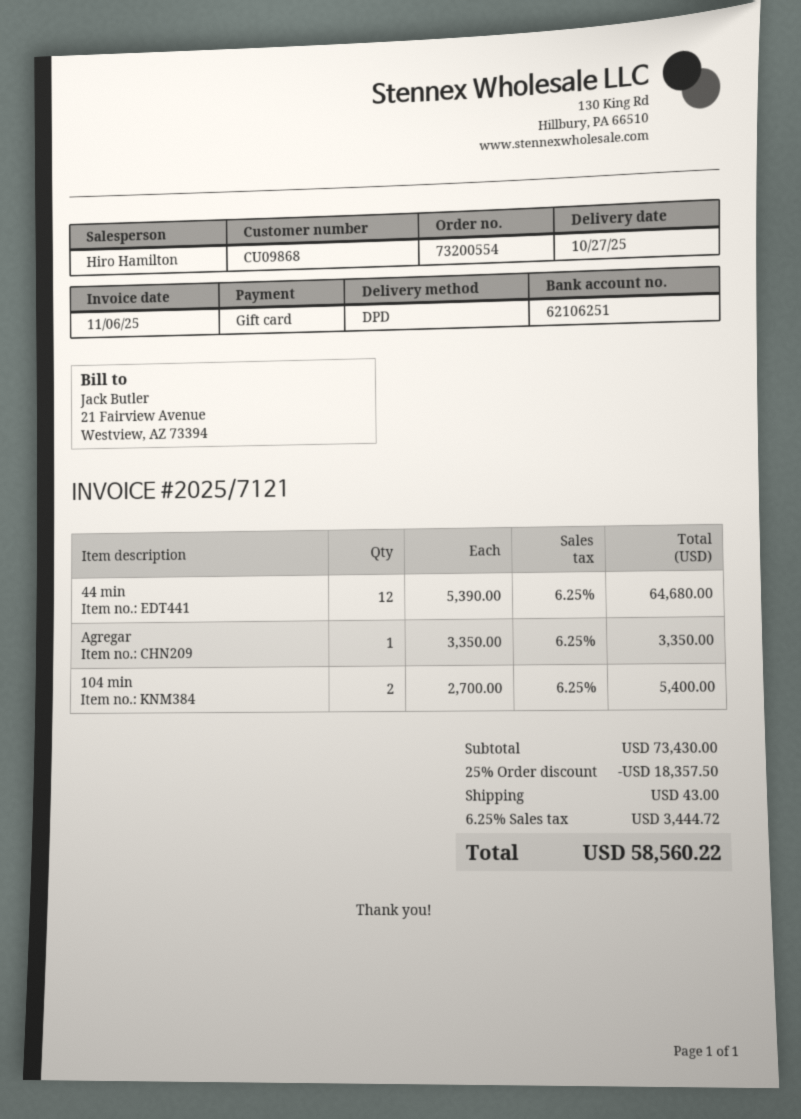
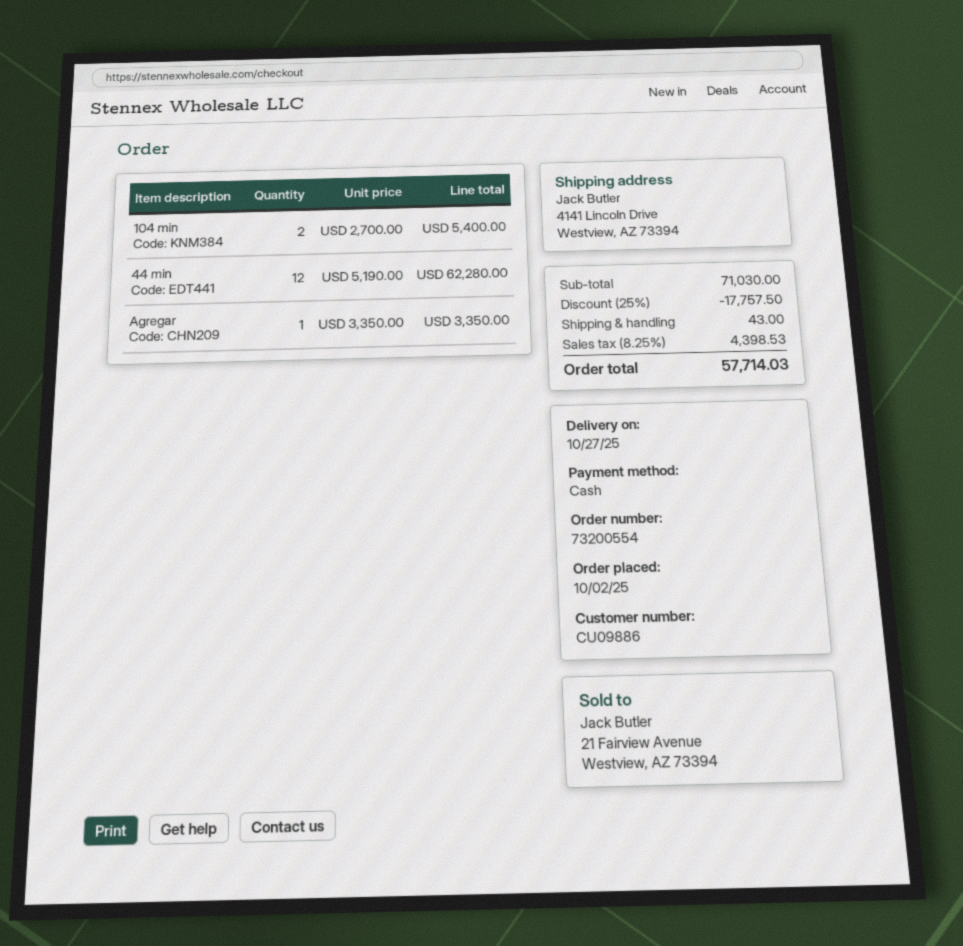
customer number: CU09868 -> CU09886
payment method: gift card -> cash
44 min: 12 x 5390.00 = 64680.00 -> 12 x 5190.00 = 62280.00
subtotal: 73430.00 -> 71030.00
discount: 25% = 18357.50 -> 25% = 17757.50
tax: 6.25% = 3444.72 -> 8.25% = 4398.53
total: 58560.22 -> 57714.03

